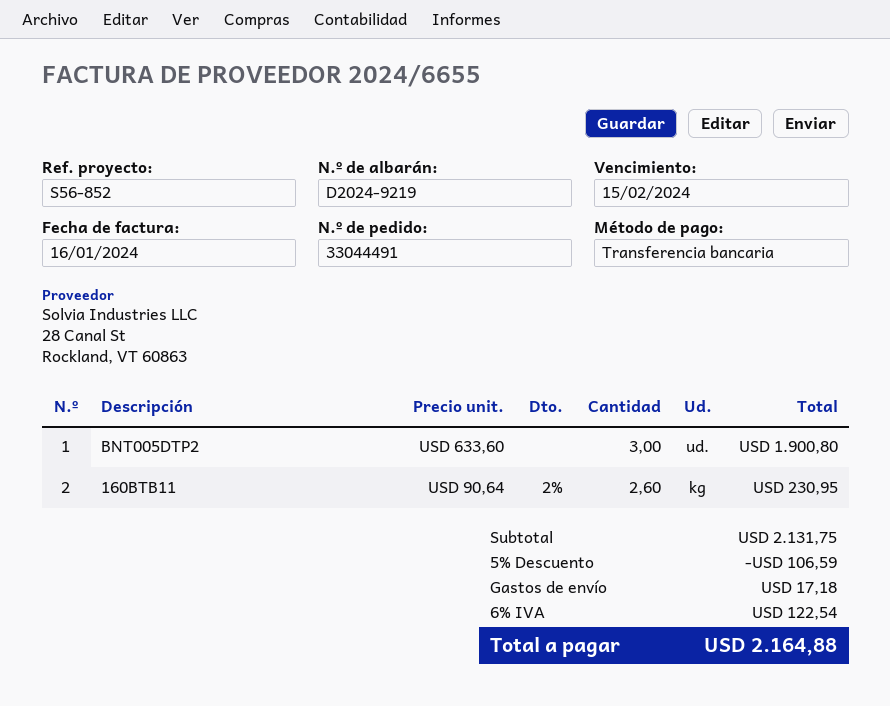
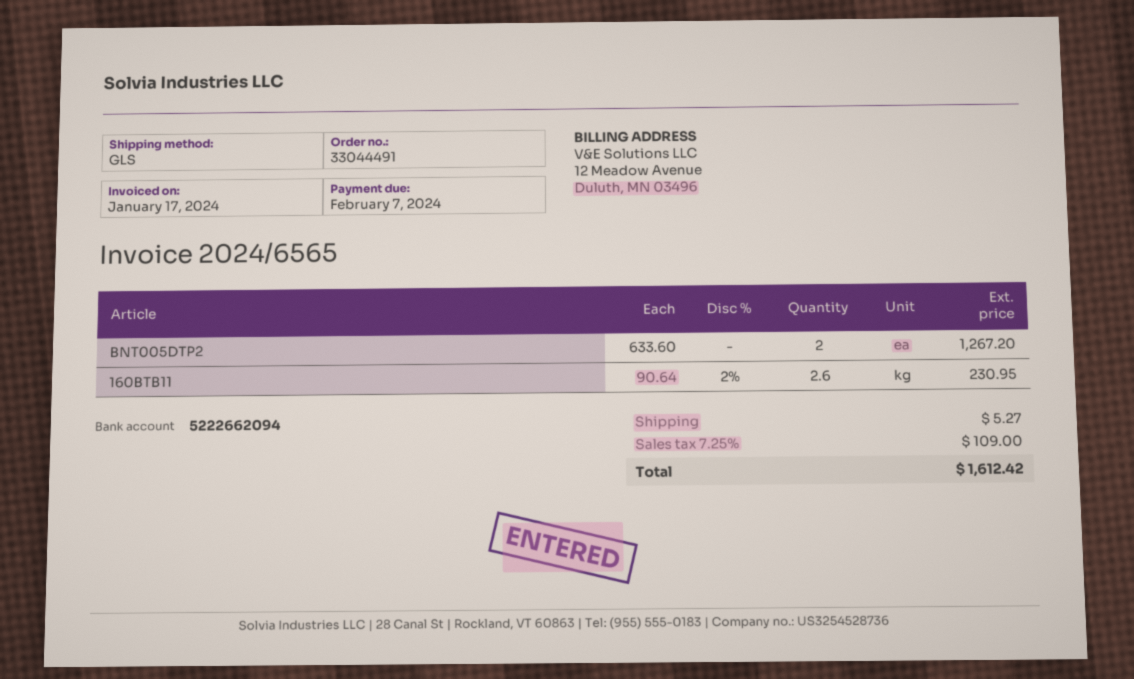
invoice number: 2024/6655 -> 2024/6565
invoice date: 2024-01-16 -> 2024-01-17
due date: 2024-02-15 -> 2024-02-07
BNT005DTP2: 3 x 633.60 = 1900.80 -> 2 x 633.60 = 1267.20
discount: 5% = 106.59 -> none
shipping: 17.18 -> 5.27
tax: 6% = 122.54 -> 7.25% = 109.00
total: 2164.88 -> 1612.42

